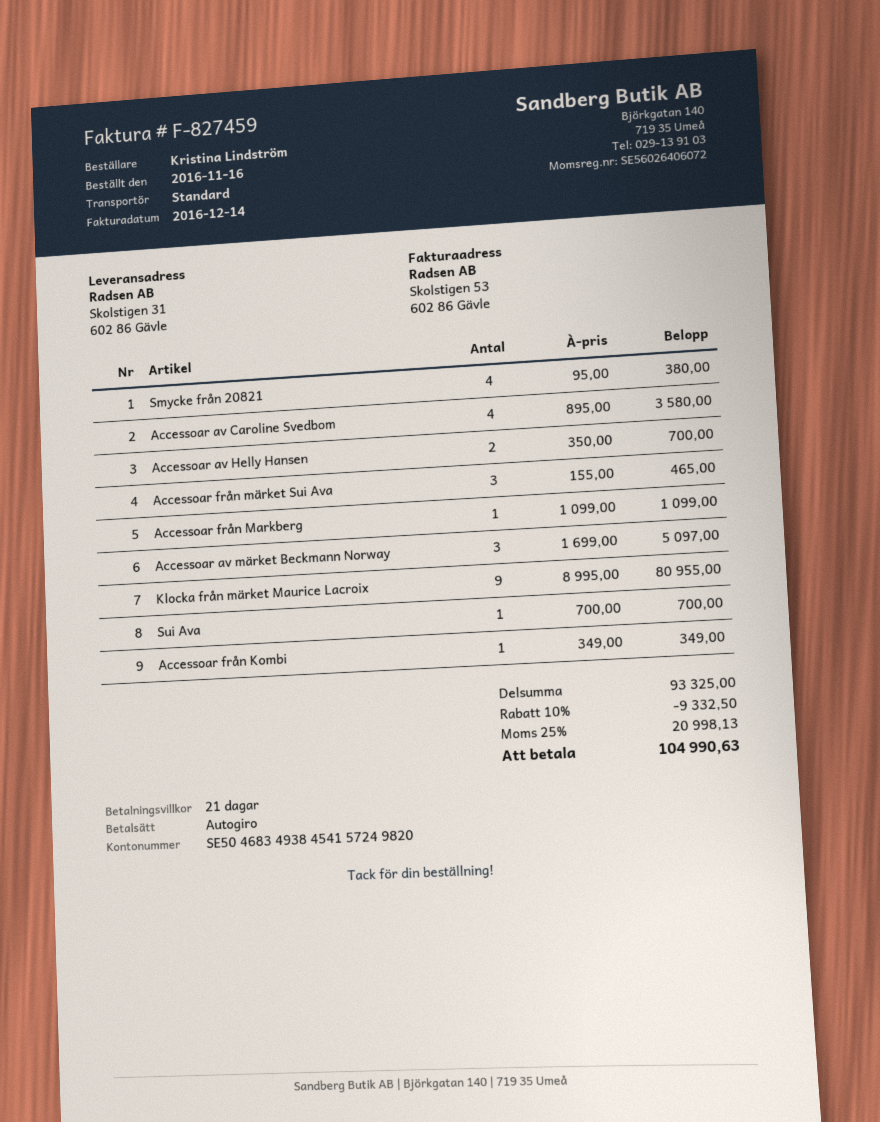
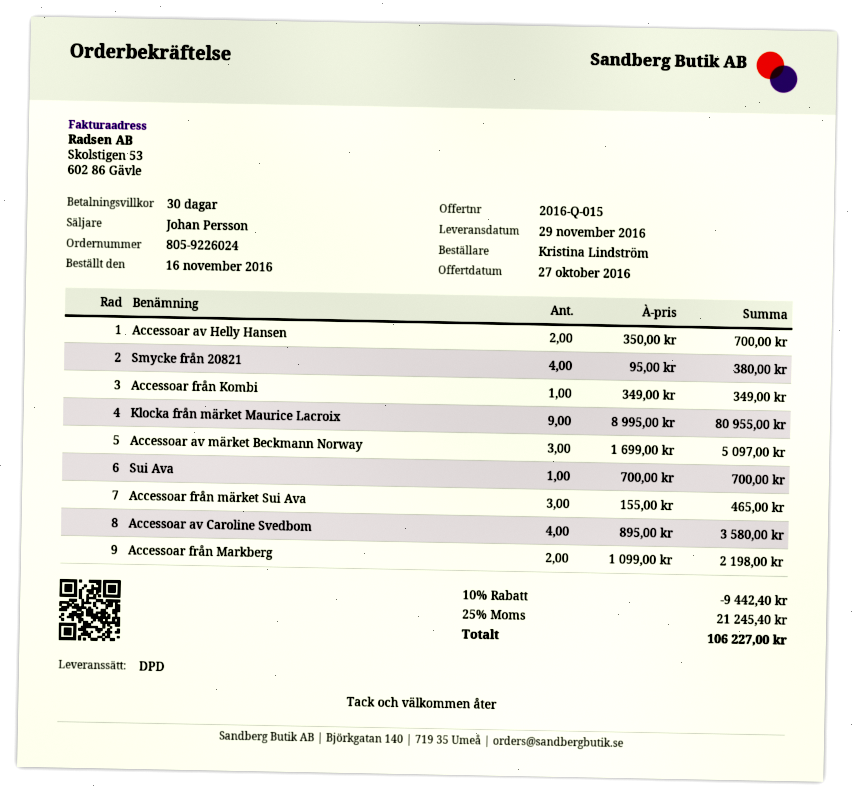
payment terms: 21 days -> 30 days
shipping method: standard -> DPD
Accessoar från Markberg: 1 x 1099.00 = 1099.00 -> 2 x 1099.00 = 2198.00
discount: 10% = 9332.50 -> 10% = 9442.40
tax: 25% = 20998.13 -> 25% = 21245.40
total: 104990.63 -> 106227.00

